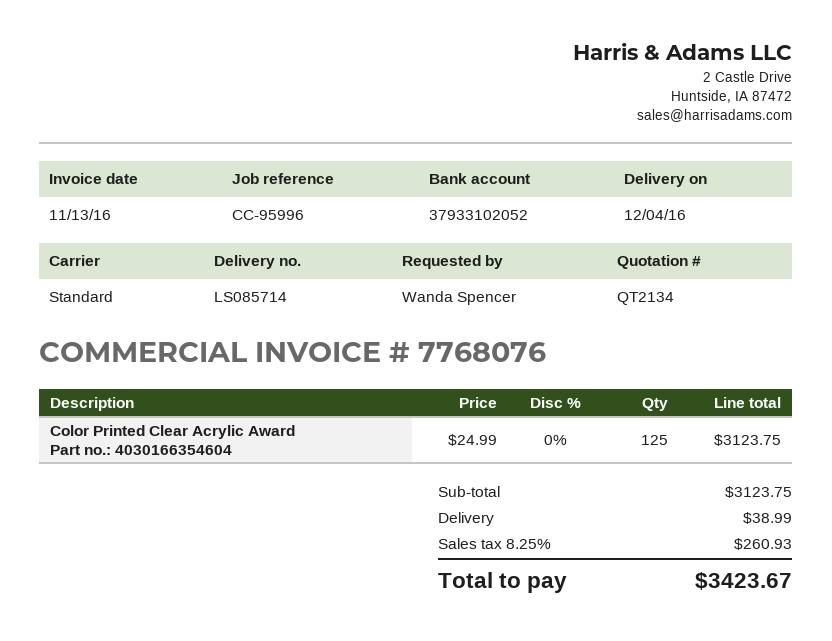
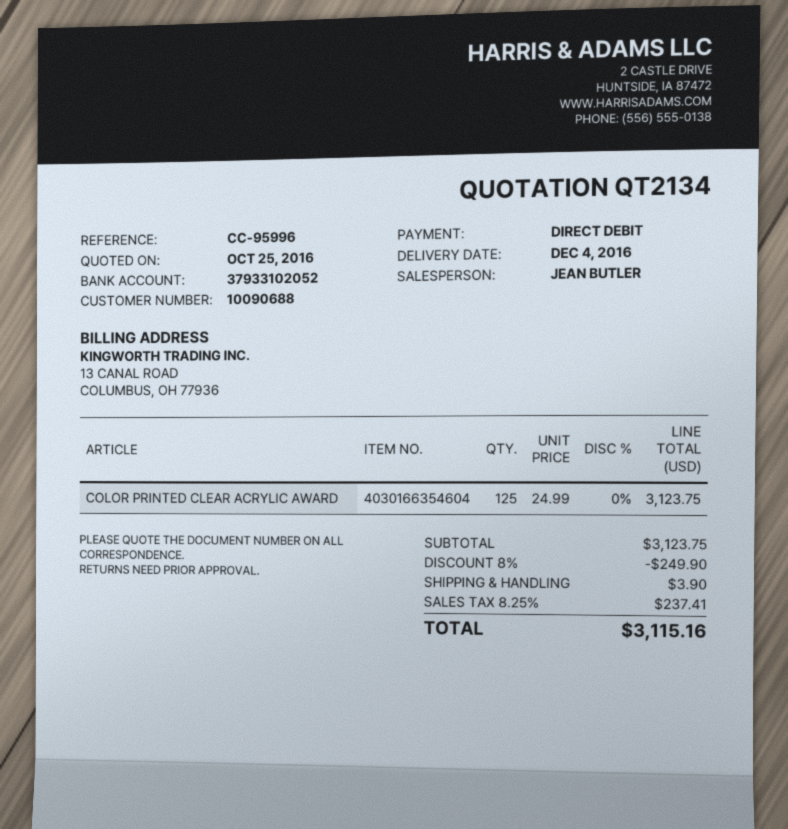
discount: none -> 8% = 249.90
shipping: 38.99 -> 3.90
tax: 8.25% = 260.93 -> 8.25% = 237.41
total: 3423.67 -> 3115.16

